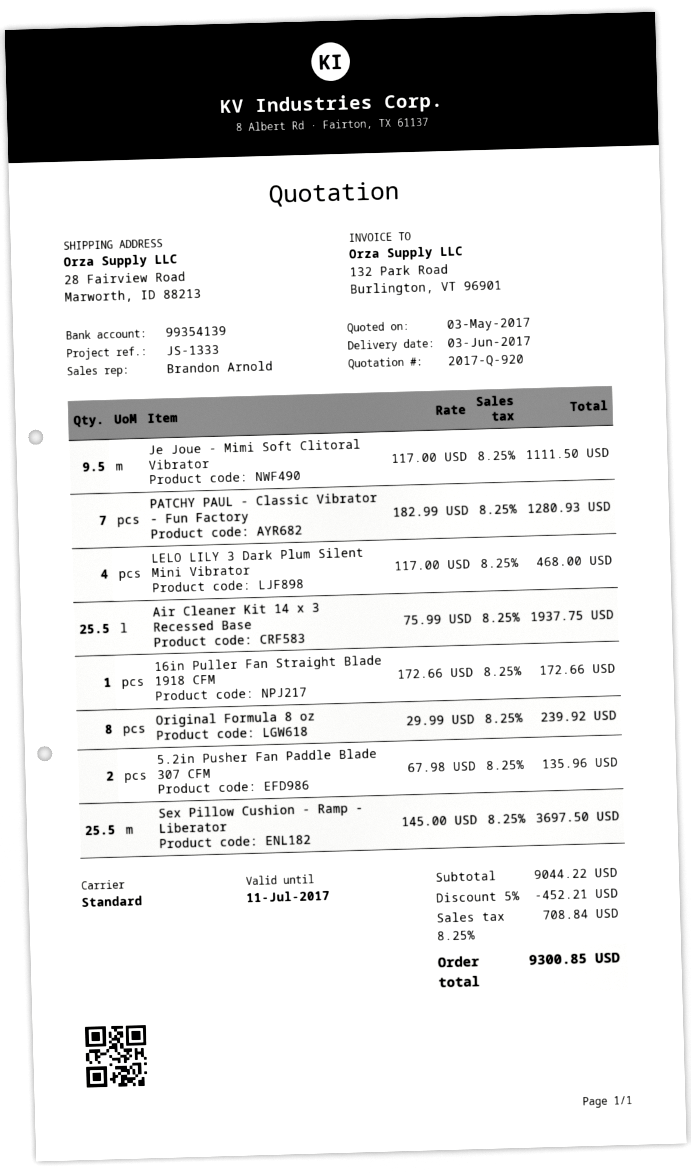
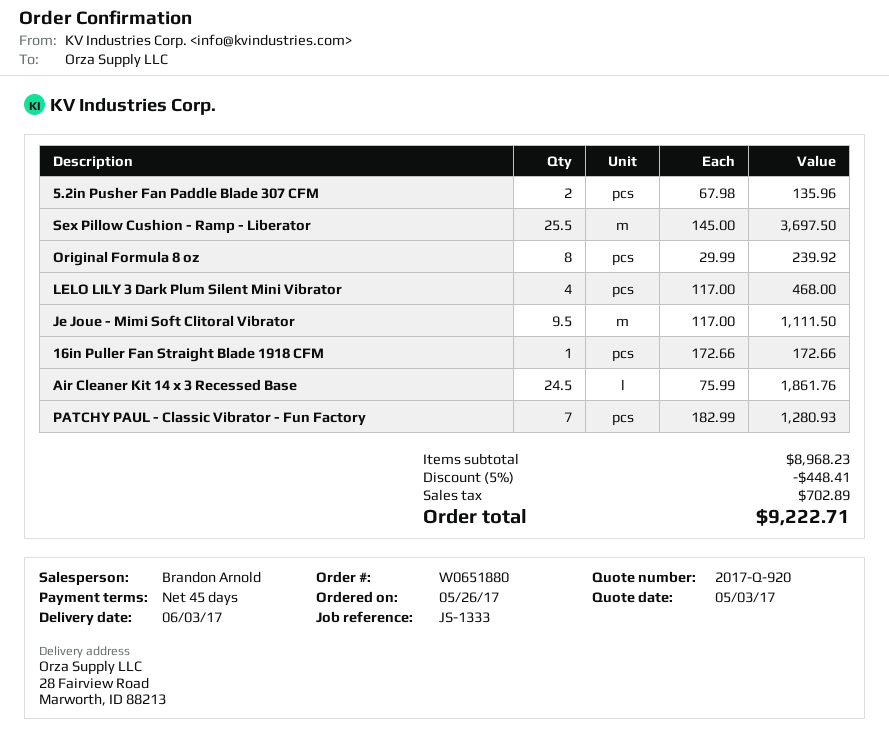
Air Cleaner Kit 14 x 3 Recessed Base: 25.5 x 75.99 = 1937.75 -> 24.5 x 75.99 = 1861.76
subtotal: 9044.22 -> 8968.23
discount: 5% = 452.21 -> 5% = 448.41
tax: 708.84 -> 702.89
total: 9300.85 -> 9222.71

